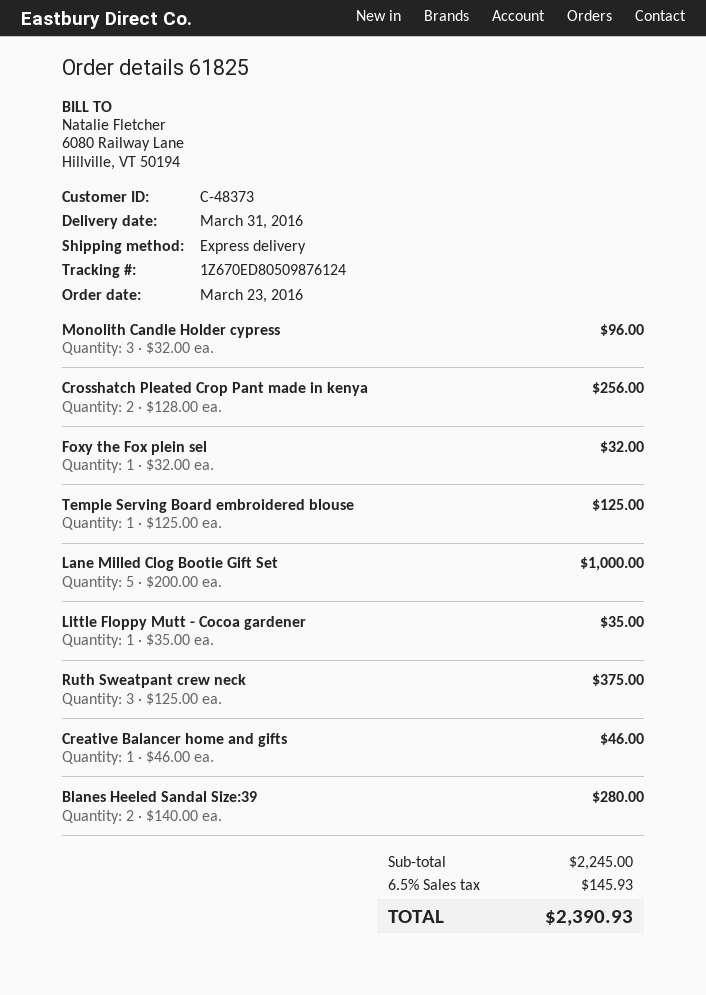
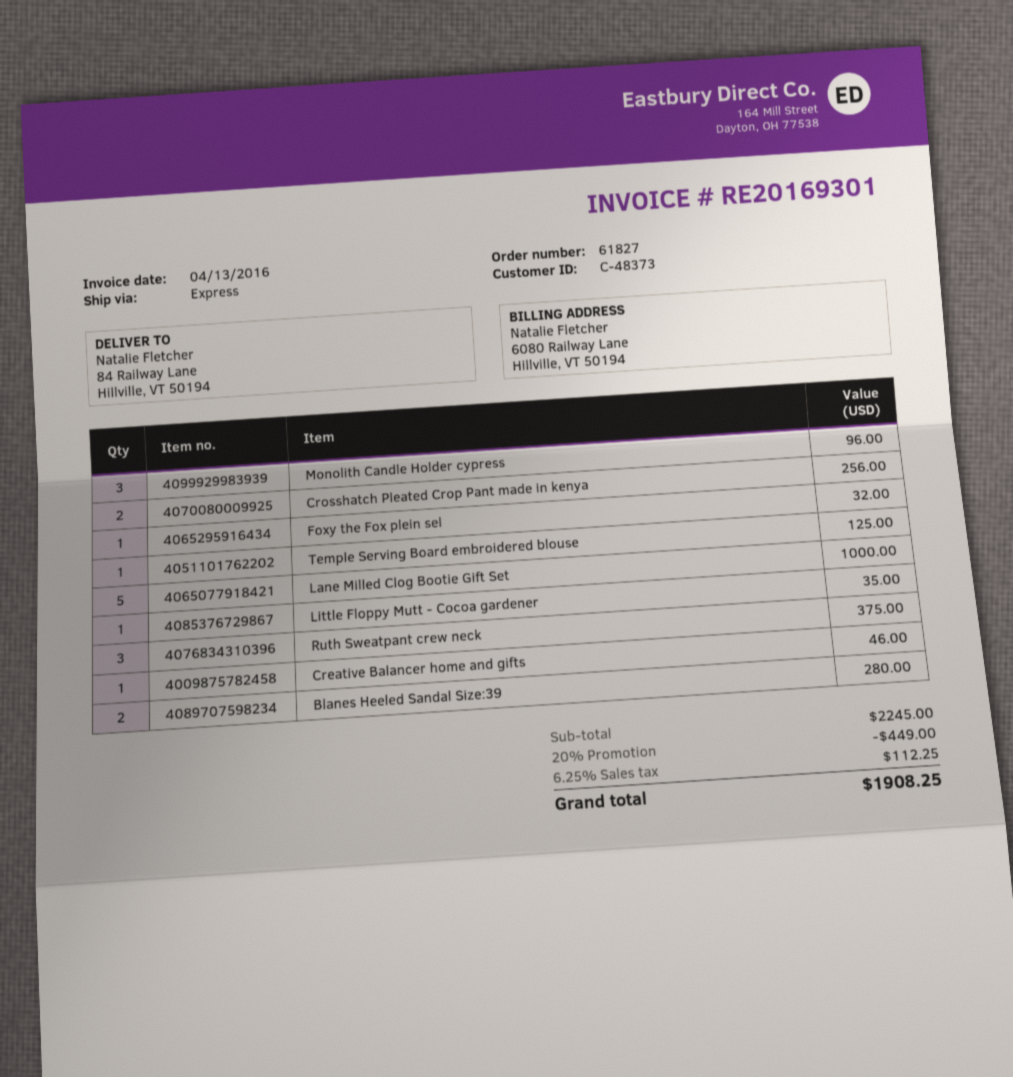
order number: 61825 -> 61827
discount: none -> 20% = 449.00
tax: 6.5% = 145.93 -> 6.25% = 112.25
total: 2390.93 -> 1908.25

